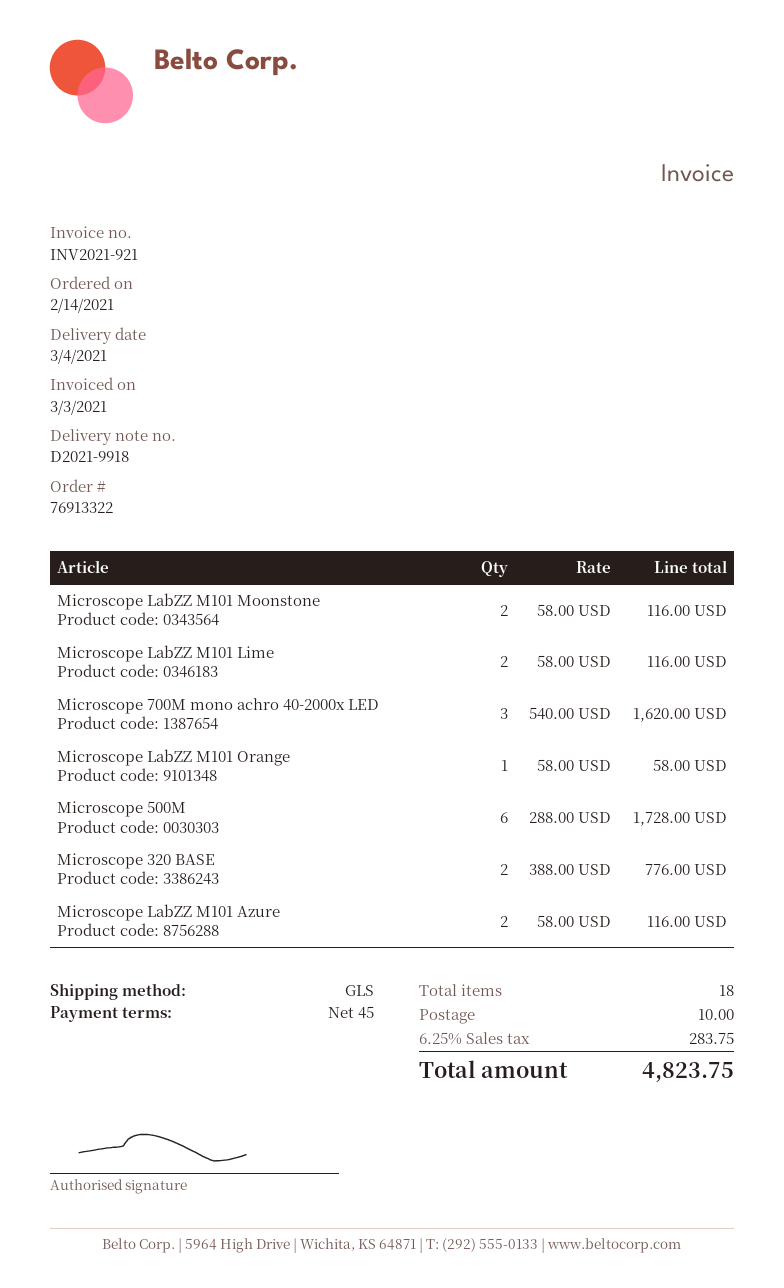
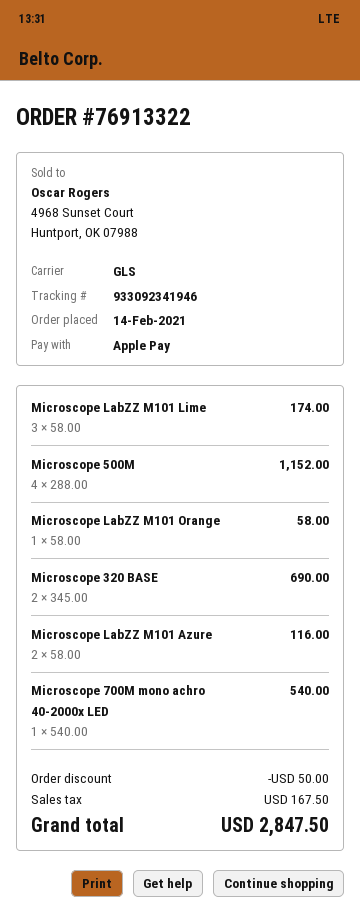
Microscope LabZZ M101 Moonstone: 2 x 58.00 = 116.00 -> none
Microscope LabZZ M101 Lime: 2 x 58.00 = 116.00 -> 3 x 58.00 = 174.00
Microscope 700M mono achro 40-2000x LED: 3 x 540.00 = 1620.00 -> 1 x 540.00 = 540.00
Microscope 500M: 6 x 288.00 = 1728.00 -> 4 x 288.00 = 1152.00
Microscope 320 BASE: 2 x 388.00 = 776.00 -> 2 x 345.00 = 690.00
discount: none -> 50.00
shipping: 10.00 -> none
tax: 283.75 -> 167.50
total: 4823.75 -> 2847.50

